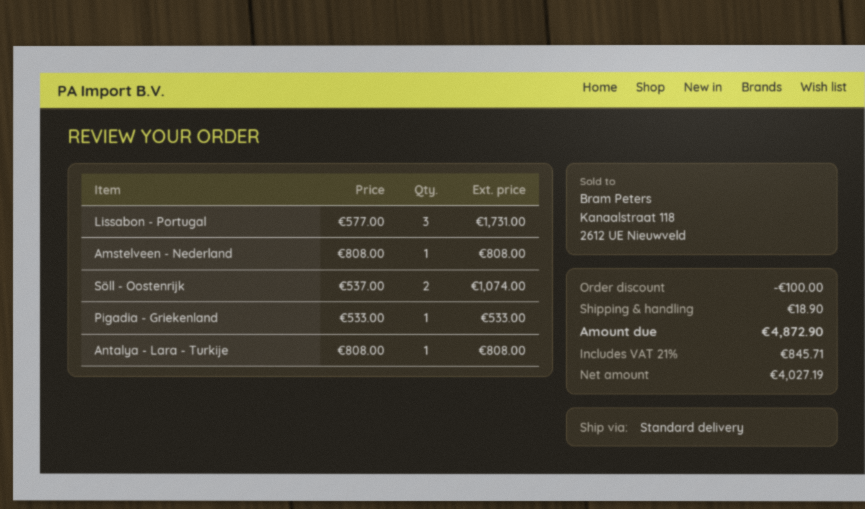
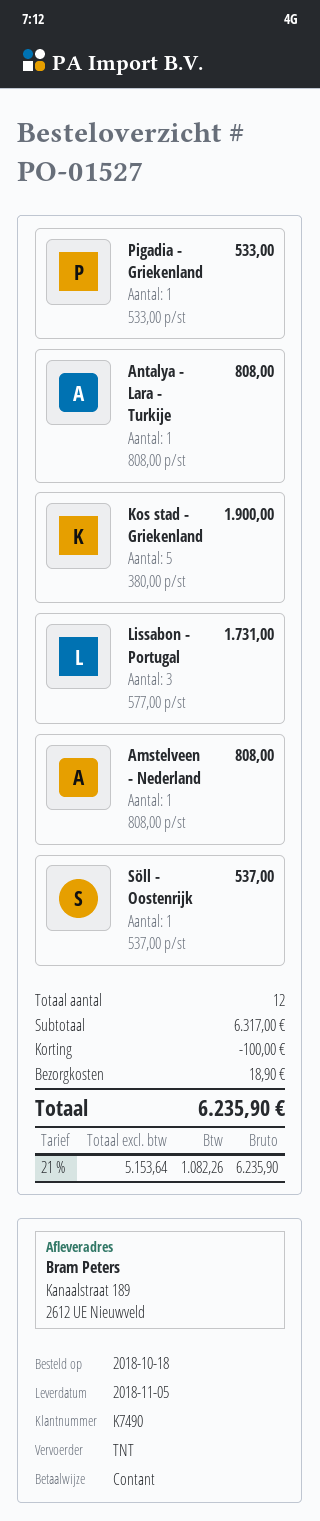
shipping method: standard -> TNT
Söll - Oostenrijk: 2 x 537.00 = 1074.00 -> 1 x 537.00 = 537.00
Kos stad - Griekenland: none -> 5 x 380.00 = 1900.00
net: 4027.19 -> 5153.64
tax: 21% = 845.71 -> 21% = 1082.26
total: 4872.90 -> 6235.90

